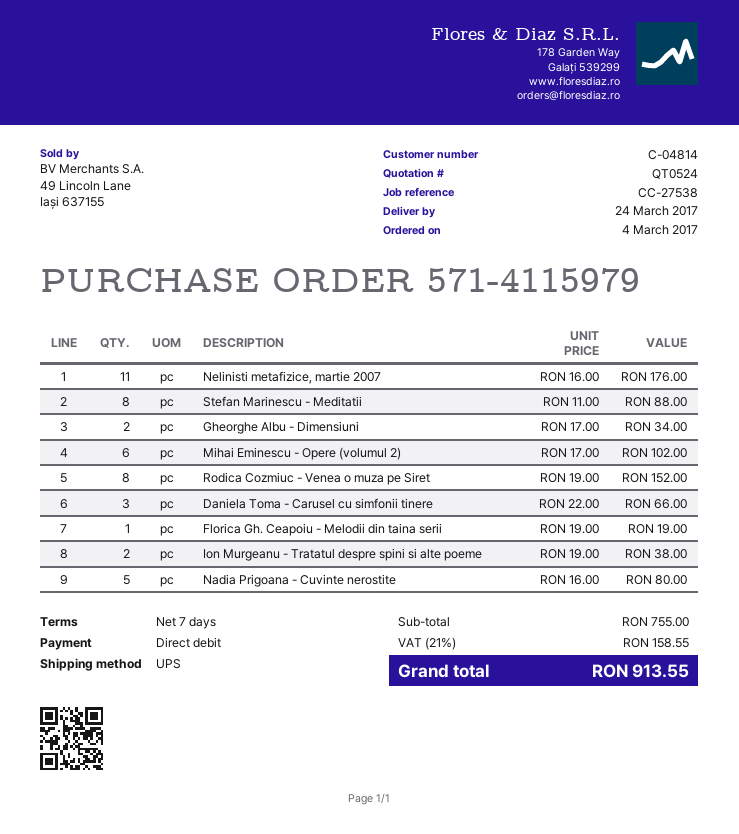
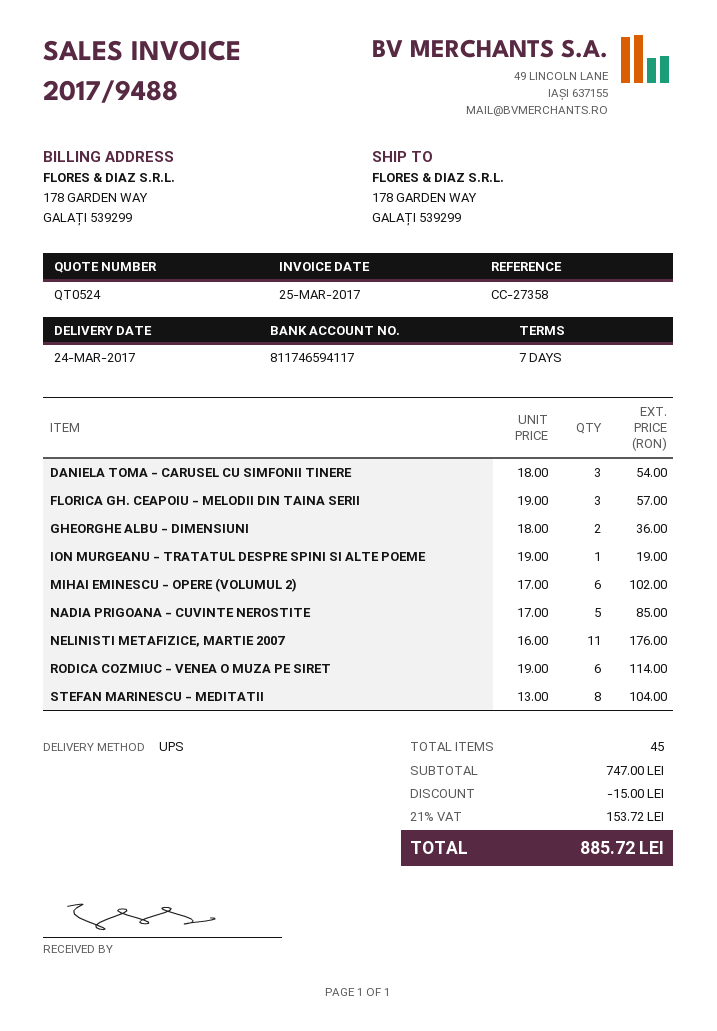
reference: CC-27538 -> CC-27358
Stefan Marinescu - Meditatii: 8 x 11.00 = 88.00 -> 8 x 13.00 = 104.00
Gheorghe Albu - Dimensiuni: 2 x 17.00 = 34.00 -> 2 x 18.00 = 36.00
Rodica Cozmiuc - Venea o muza pe Siret: 8 x 19.00 = 152.00 -> 6 x 19.00 = 114.00
Daniela Toma - Carusel cu simfonii tinere: 3 x 22.00 = 66.00 -> 3 x 18.00 = 54.00
Florica Gh. Ceapoiu - Melodii din taina serii: 1 x 19.00 = 19.00 -> 3 x 19.00 = 57.00
Ion Murgeanu - Tratatul despre spini si alte poeme: 2 x 19.00 = 38.00 -> 1 x 19.00 = 19.00
Nadia Prigoana - Cuvinte nerostite: 5 x 16.00 = 80.00 -> 5 x 17.00 = 85.00
subtotal: 755.00 -> 747.00
discount: none -> 15.00
tax: 21% = 158.55 -> 21% = 153.72
total: 913.55 -> 885.72

